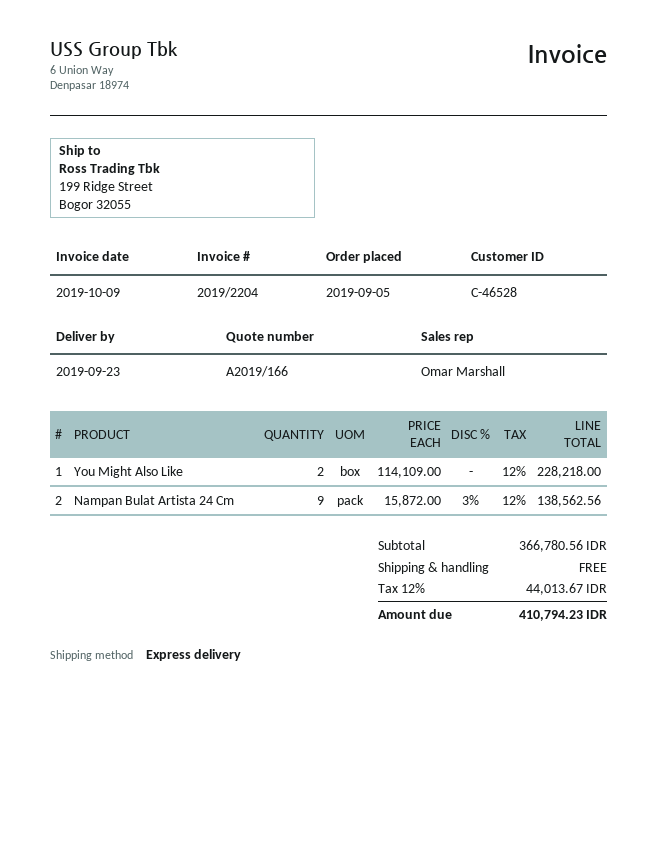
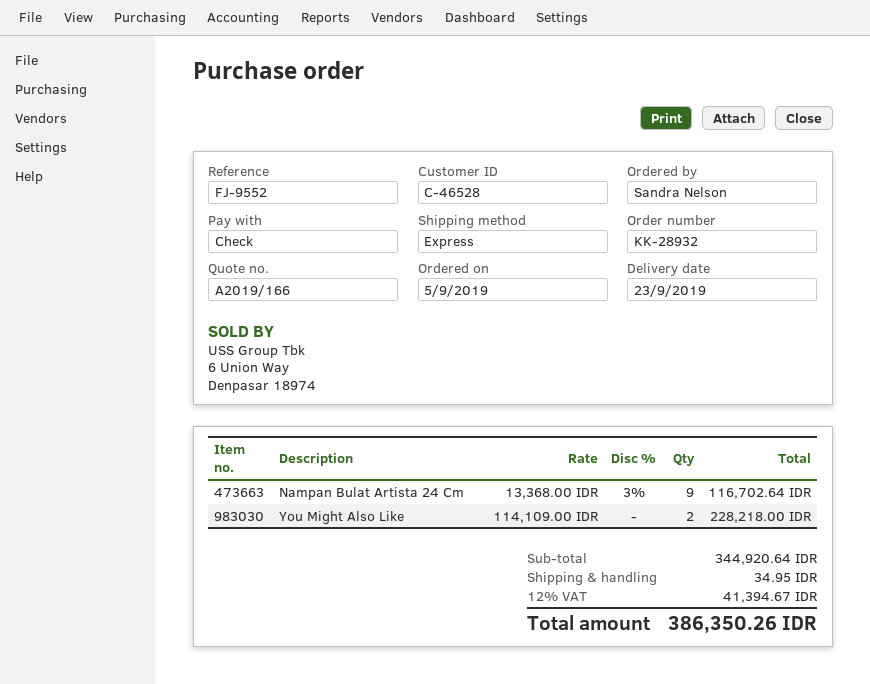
Nampan Bulat Artista 24 Cm: 9 x 15872.00 - 3% = 138562.56 -> 9 x 13368.00 - 3% = 116702.64
subtotal: 366780.56 -> 344920.64
shipping: 0.00 -> 34.95
tax: 12% = 44013.67 -> 12% = 41394.67
total: 410794.23 -> 386350.26

